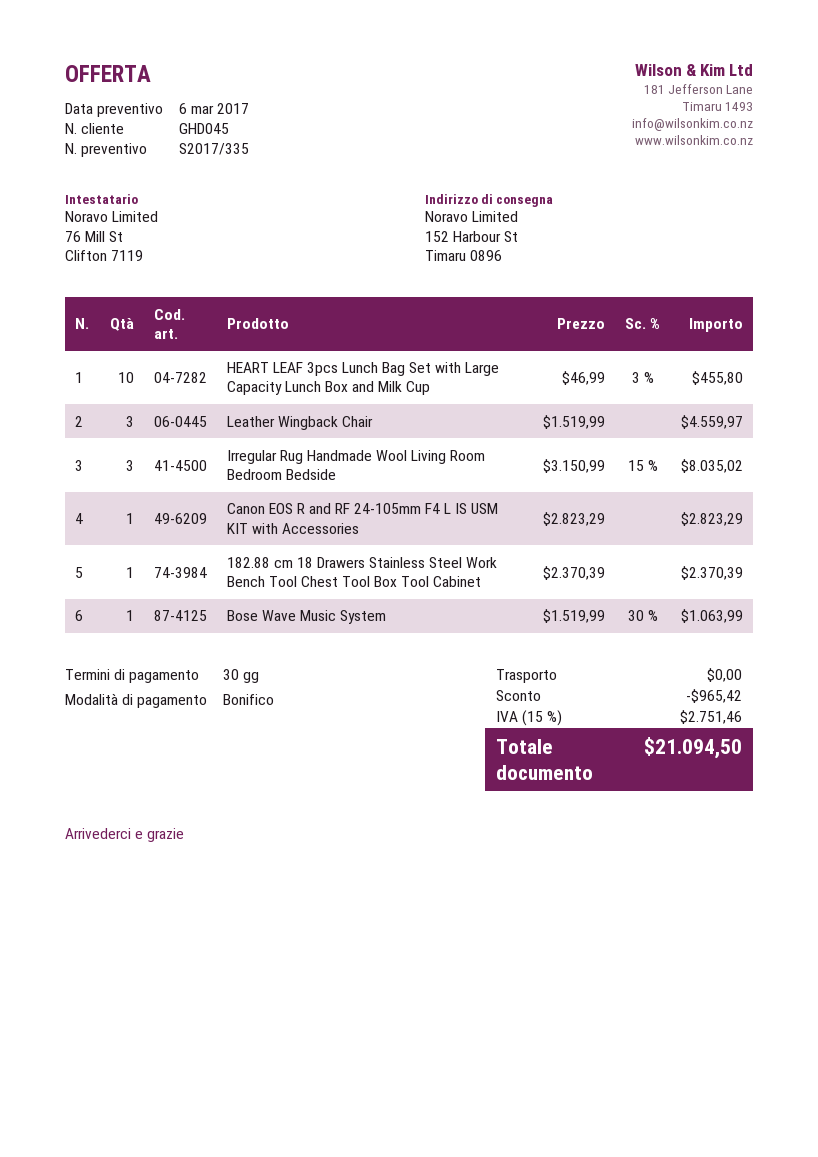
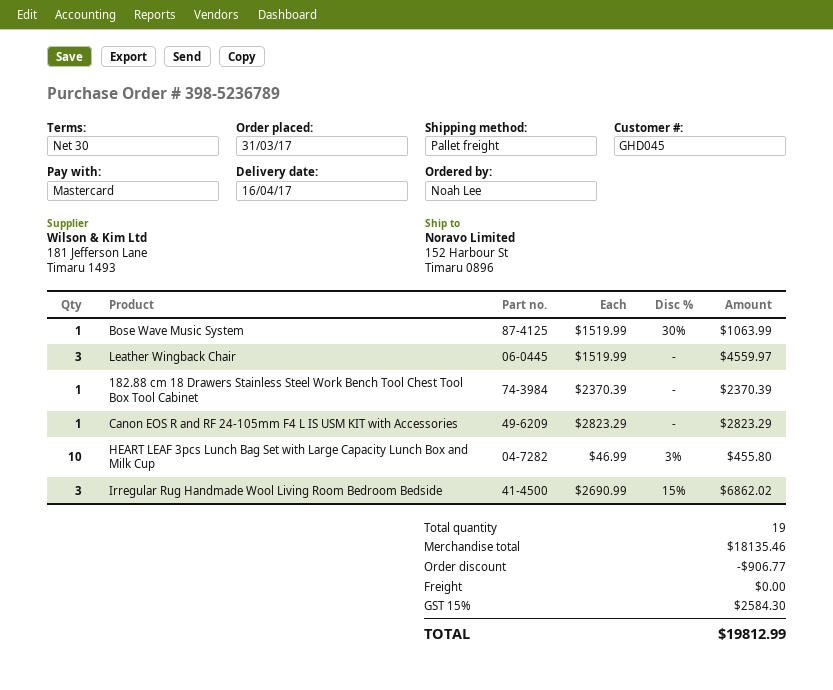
payment method: bank transfer -> Mastercard
Irregular Rug Handmade Wool Living Room Bedroom Bedside: 3 x 3150.99 - 15% = 8035.02 -> 3 x 2690.99 - 15% = 6862.02
discount: 965.42 -> 906.77
tax: 15% = 2751.46 -> 15% = 2584.30
total: 21094.50 -> 19812.99

